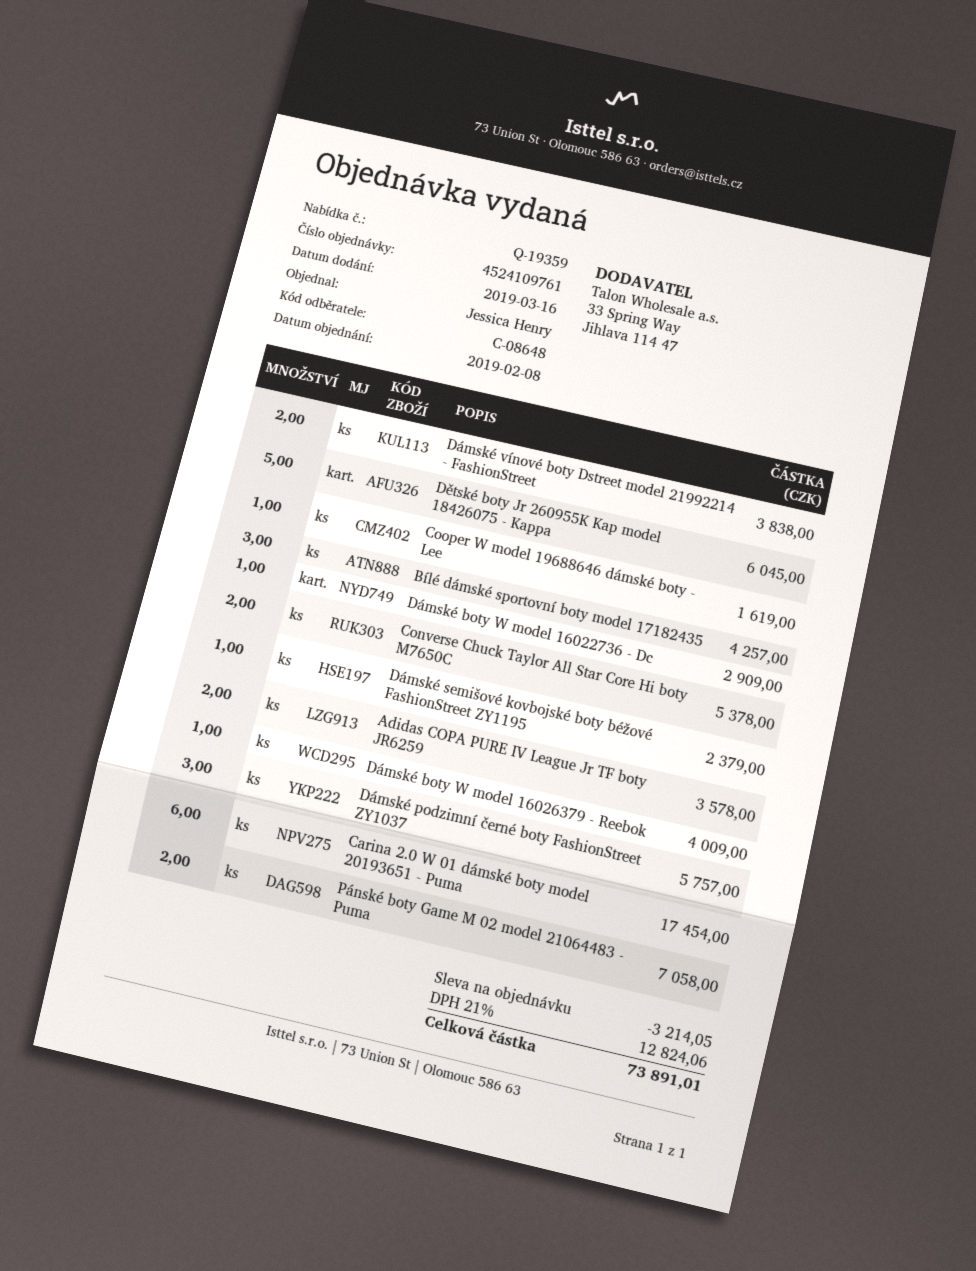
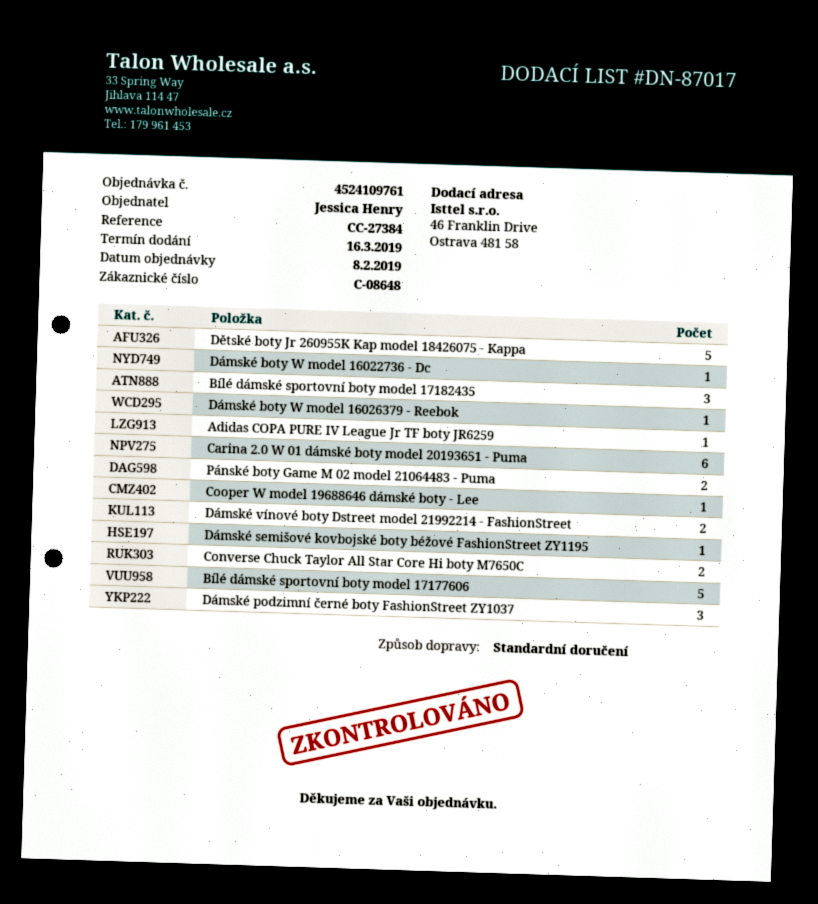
Adidas COPA PURE IV League Jr TF boty JR6259: 2 -> 1
Bílé dámské sportovní boty model 17177606: none -> 5

